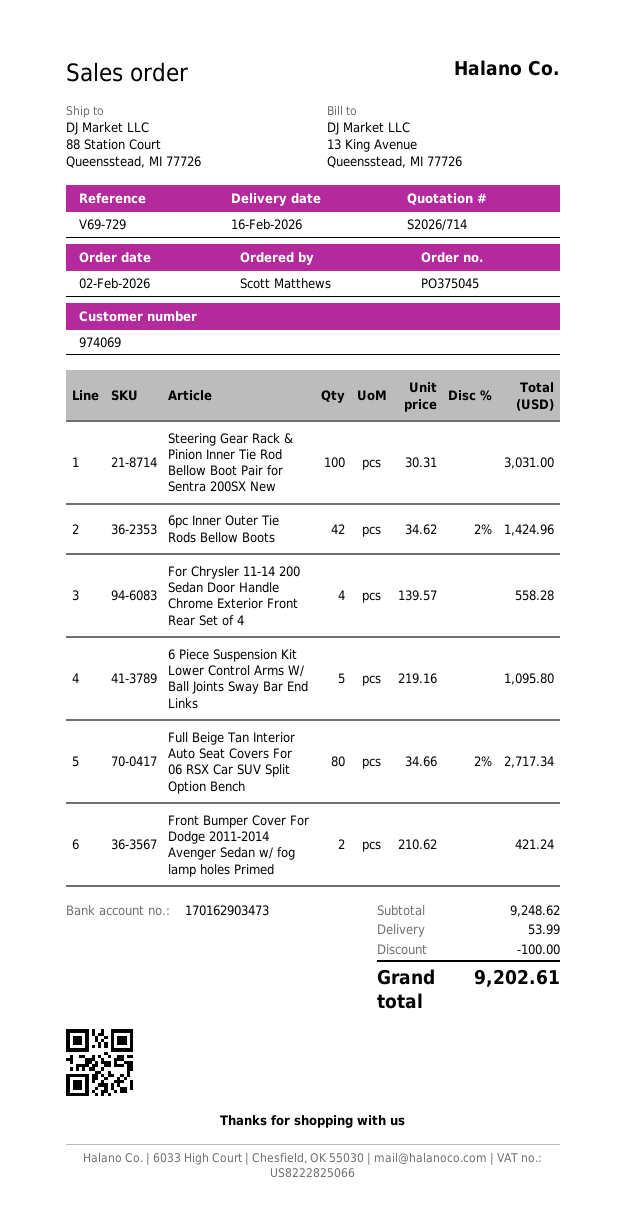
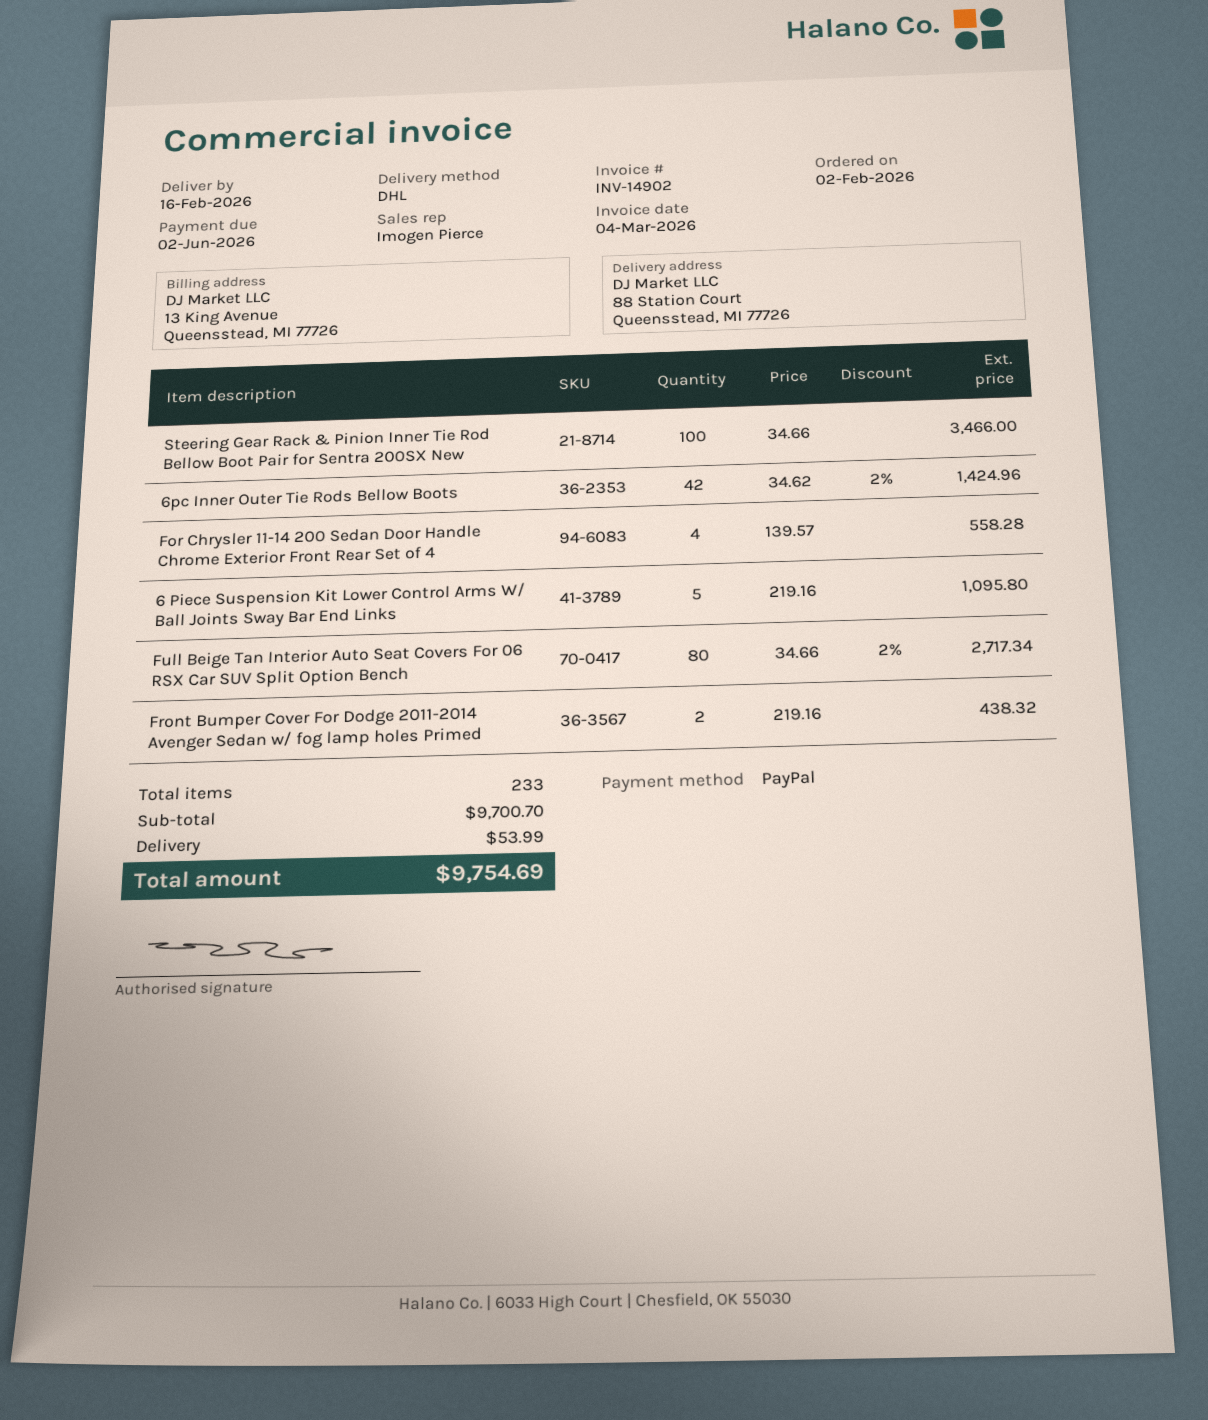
Steering Gear Rack & Pinion Inner Tie Rod Bellow Boot Pair for Sentra 200SX New: 100 x 30.31 = 3031.00 -> 100 x 34.66 = 3466.00
Front Bumper Cover For Dodge 2011-2014 Avenger Sedan w/ fog lamp holes Primed: 2 x 210.62 = 421.24 -> 2 x 219.16 = 438.32
subtotal: 9248.62 -> 9700.70
discount: 100.00 -> none
total: 9202.61 -> 9754.69

